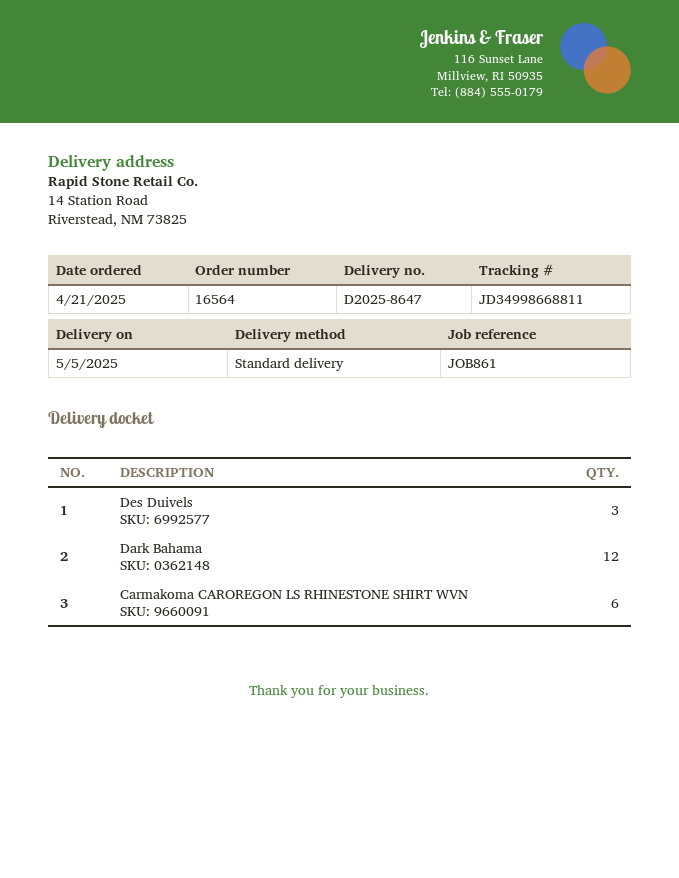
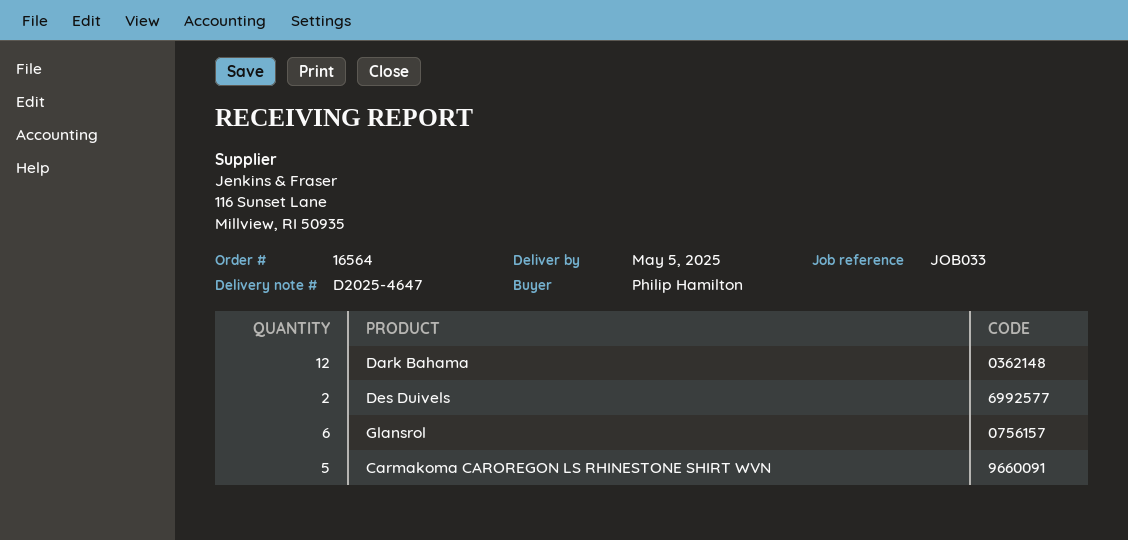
delivery note number: D2025-8647 -> D2025-4647
reference: JOB861 -> JOB033
Des Duivels: 3 -> 2
Carmakoma CAROREGON LS RHINESTONE SHIRT WVN: 6 -> 5
Glansrol: none -> 6

